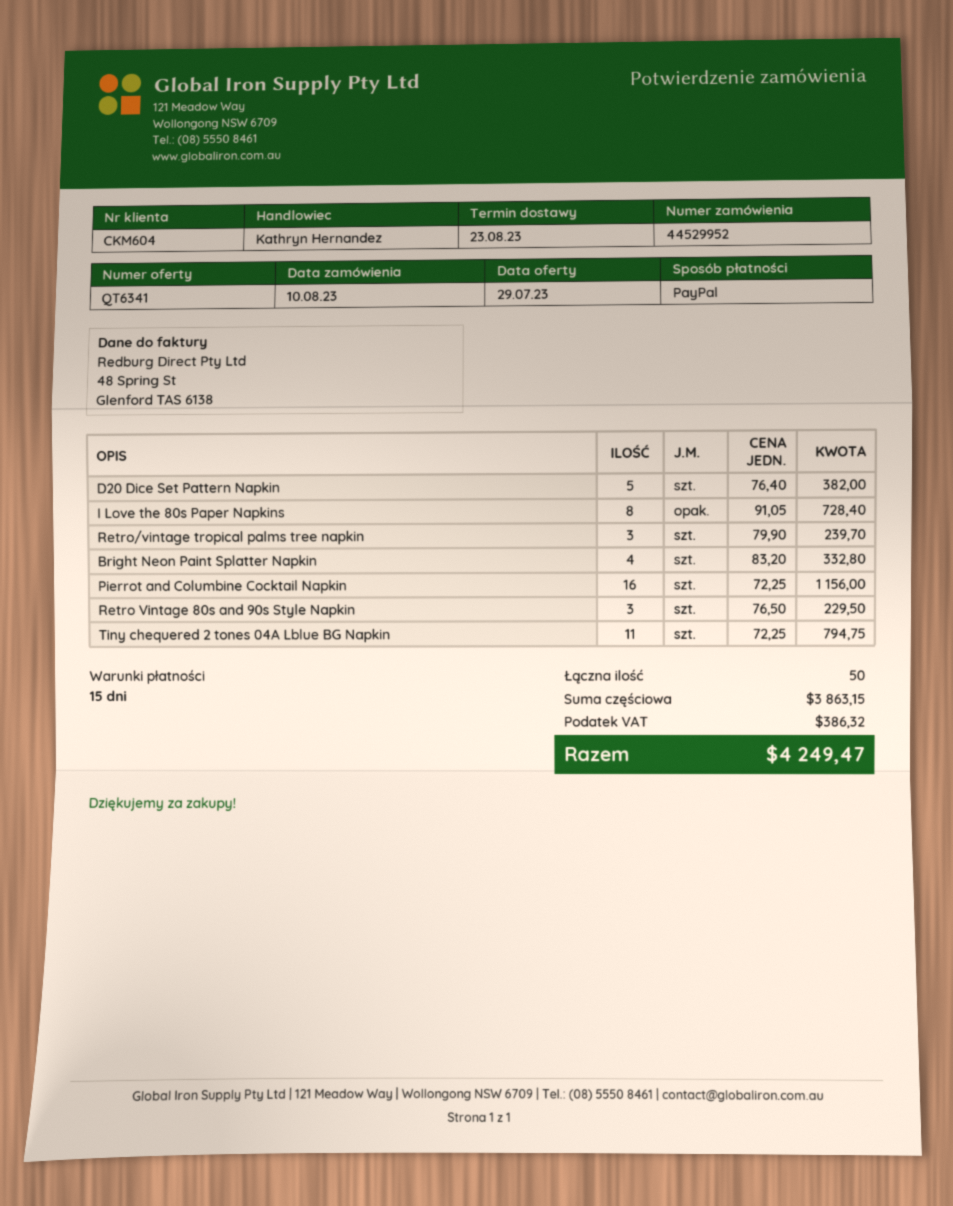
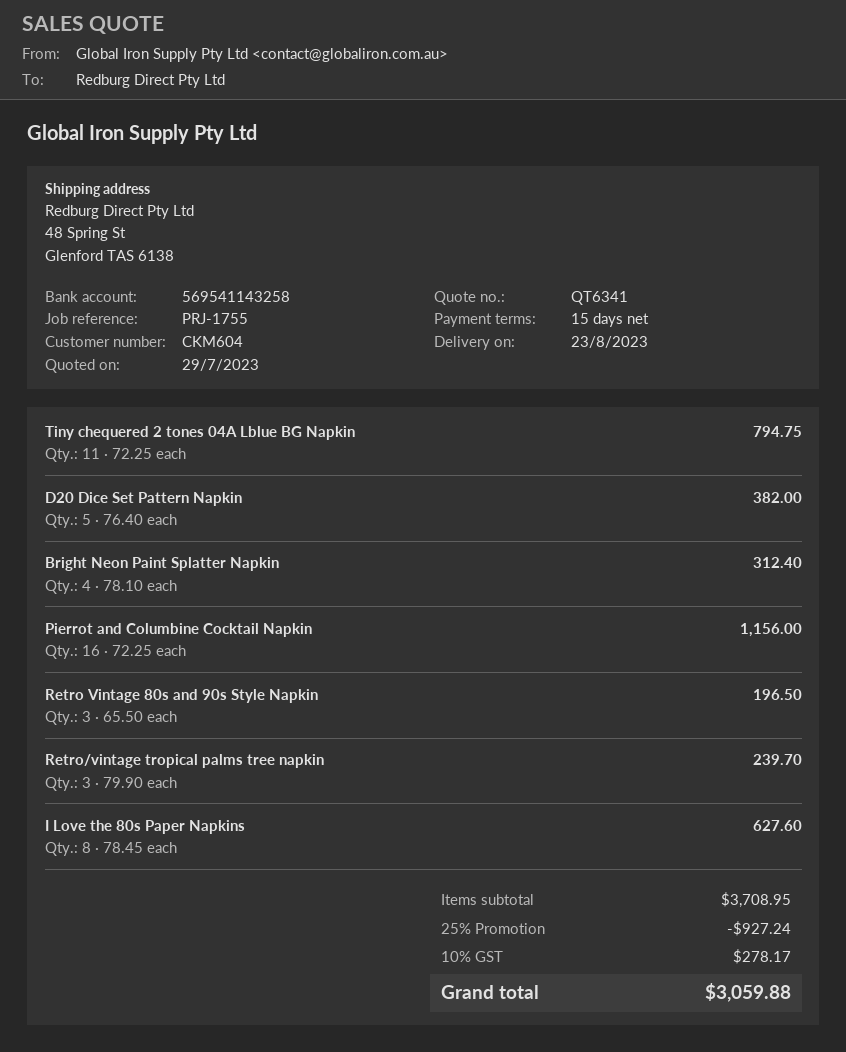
I Love the 80s Paper Napkins: 8 x 91.05 = 728.40 -> 8 x 78.45 = 627.60
Bright Neon Paint Splatter Napkin: 4 x 83.20 = 332.80 -> 4 x 78.10 = 312.40
Retro Vintage 80s and 90s Style Napkin: 3 x 76.50 = 229.50 -> 3 x 65.50 = 196.50
subtotal: 3863.15 -> 3708.95
discount: none -> 25% = 927.24
tax: 386.32 -> 278.17
total: 4249.47 -> 3059.88

